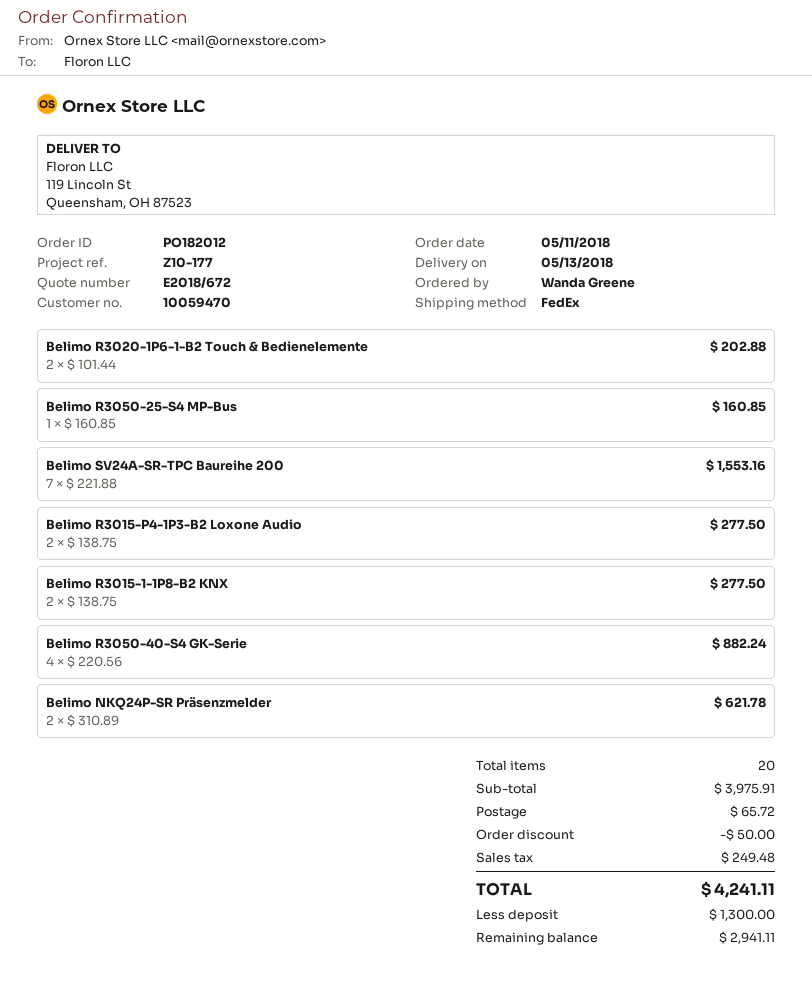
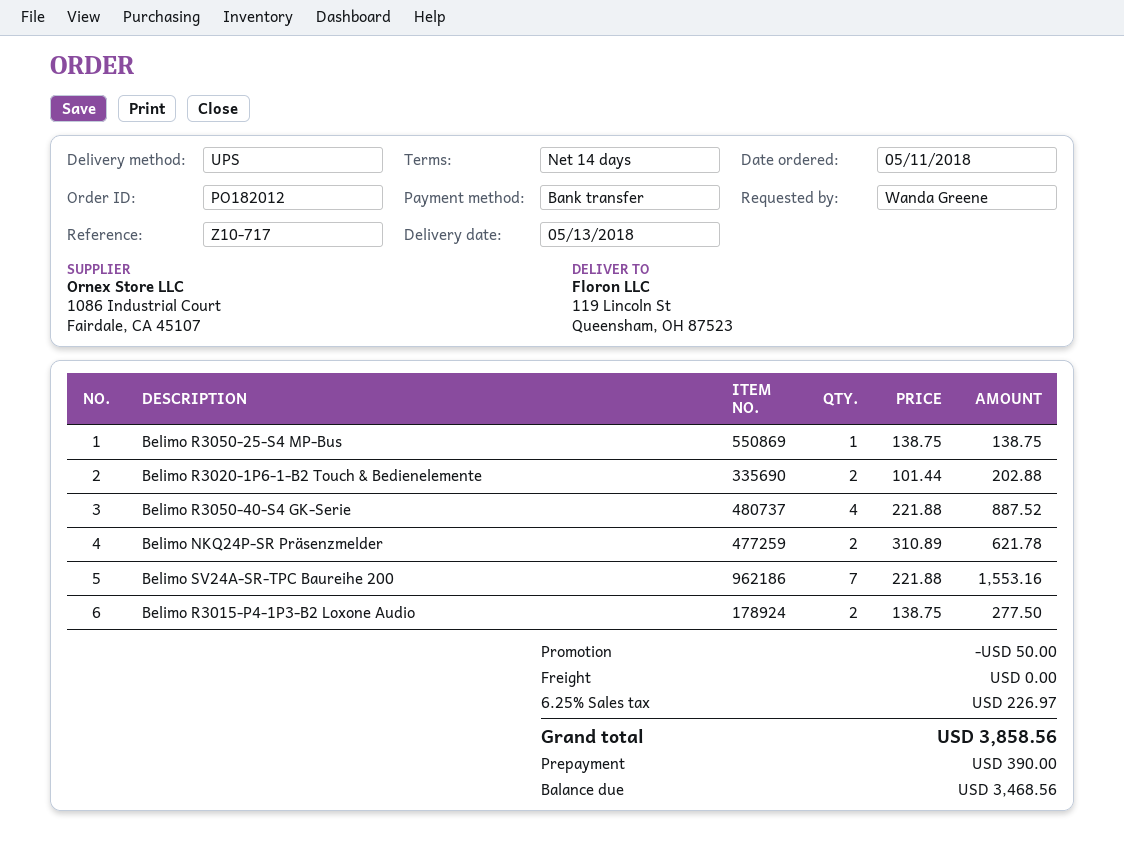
reference: Z10-177 -> Z10-717
shipping method: FedEx -> UPS
Belimo R3050-25-S4 MP-Bus: 1 x 160.85 = 160.85 -> 1 x 138.75 = 138.75
Belimo R3015-1-1P8-B2 KNX: 2 x 138.75 = 277.50 -> none
Belimo R3050-40-S4 GK-Serie: 4 x 220.56 = 882.24 -> 4 x 221.88 = 887.52
shipping: 65.72 -> 0.00
tax: 249.48 -> 226.97
total: 4241.11 -> 3858.56
deposit: 1300.00 -> 390.00
balance: 2941.11 -> 3468.56

